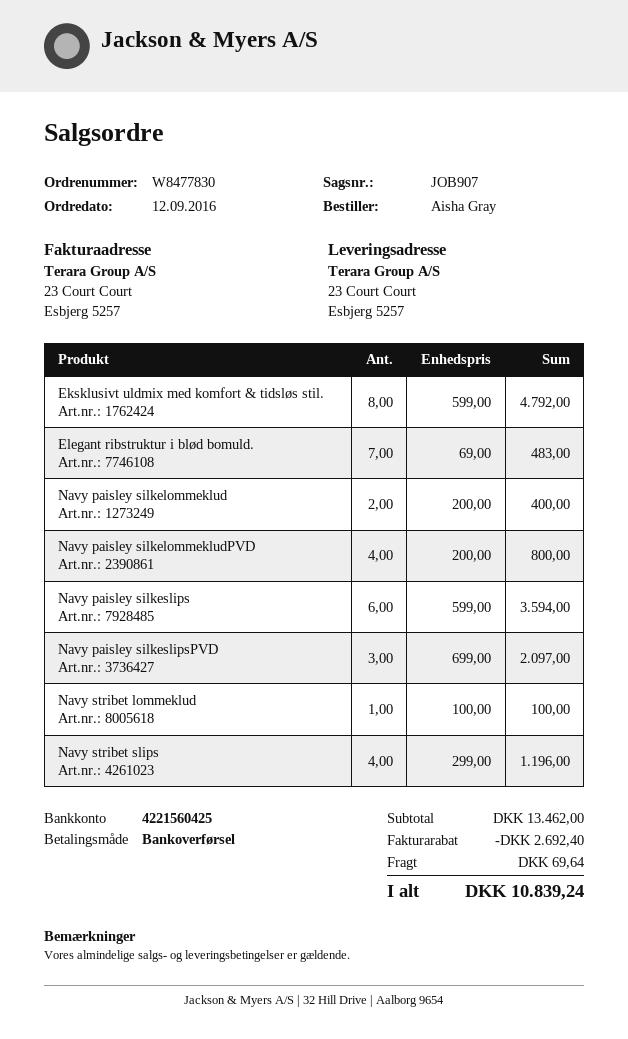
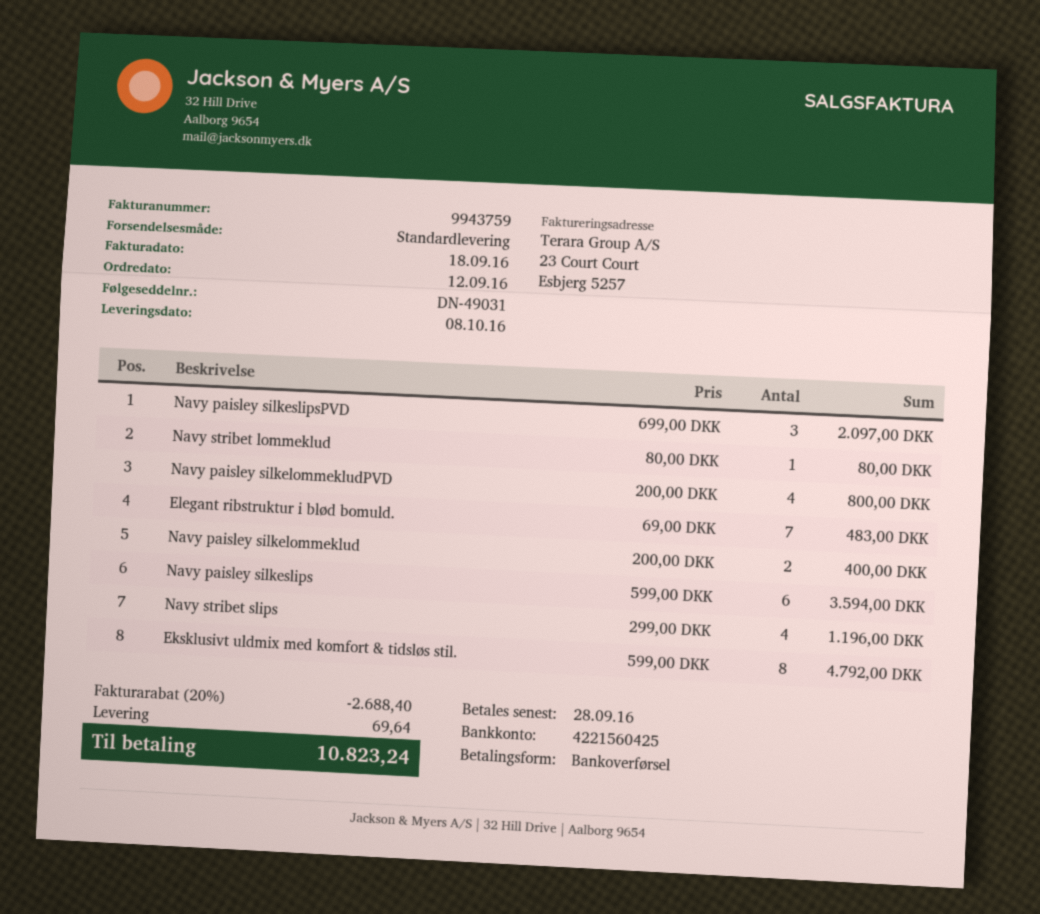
Navy stribet lommeklud: 1 x 100.00 = 100.00 -> 1 x 80.00 = 80.00
discount: 2692.40 -> 2688.40
total: 10839.24 -> 10823.24

